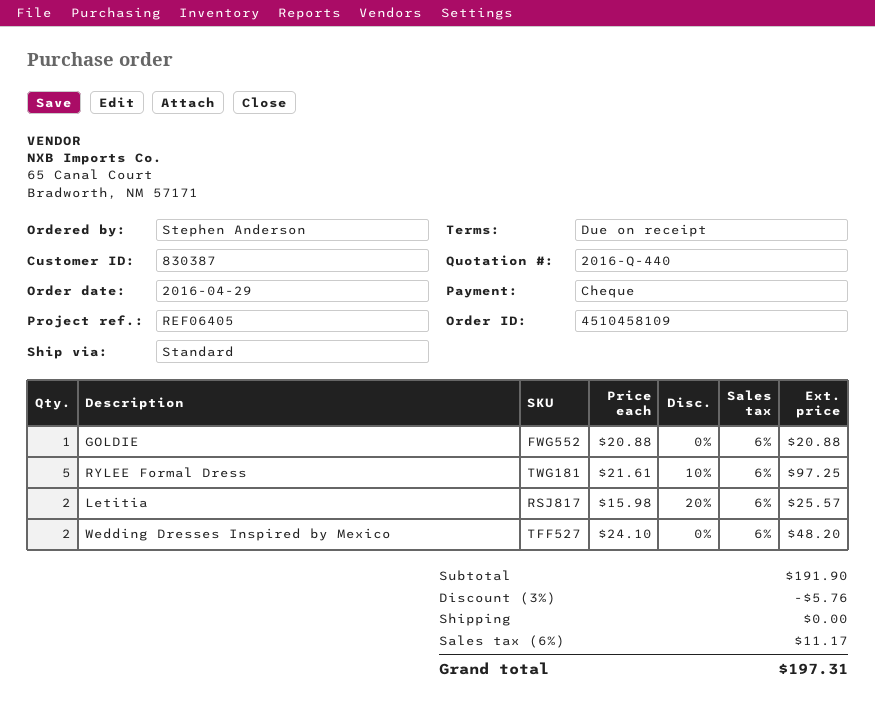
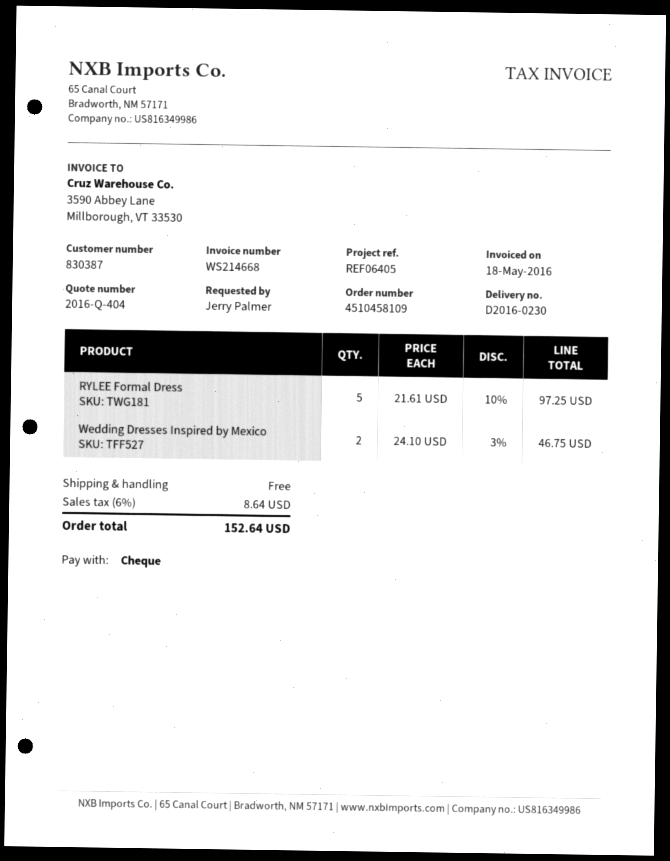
quote number: 2016-Q-440 -> 2016-Q-404
ordered by: Stephen Anderson -> Jerry Palmer
GOLDIE: 1 x 20.88 = 20.88 -> none
Letitia: 2 x 15.98 - 20% = 25.57 -> none
Wedding Dresses Inspired by Mexico: 2 x 24.10 = 48.20 -> 2 x 24.10 - 3% = 46.75
discount: 3% = 5.76 -> none
tax: 6% = 11.17 -> 6% = 8.64
total: 197.31 -> 152.64

